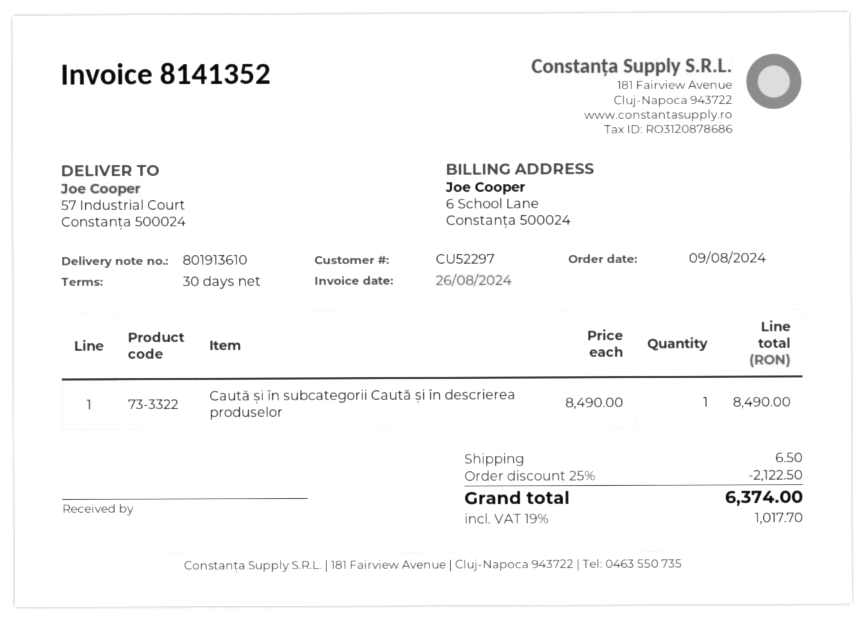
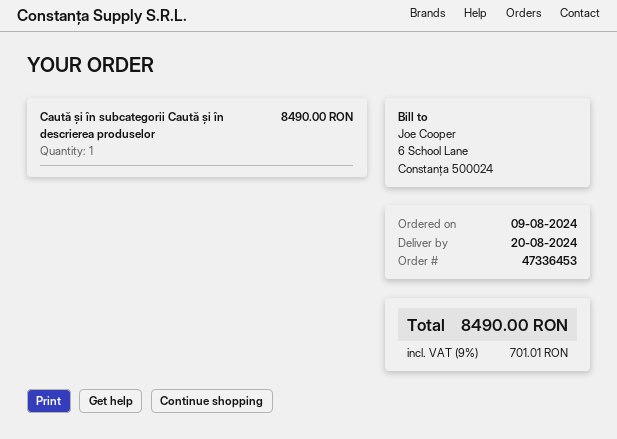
discount: 25% = 2122.50 -> none
shipping: 6.50 -> none
tax: 19% = 1017.70 -> 9% = 701.01
total: 6374.00 -> 8490.00

